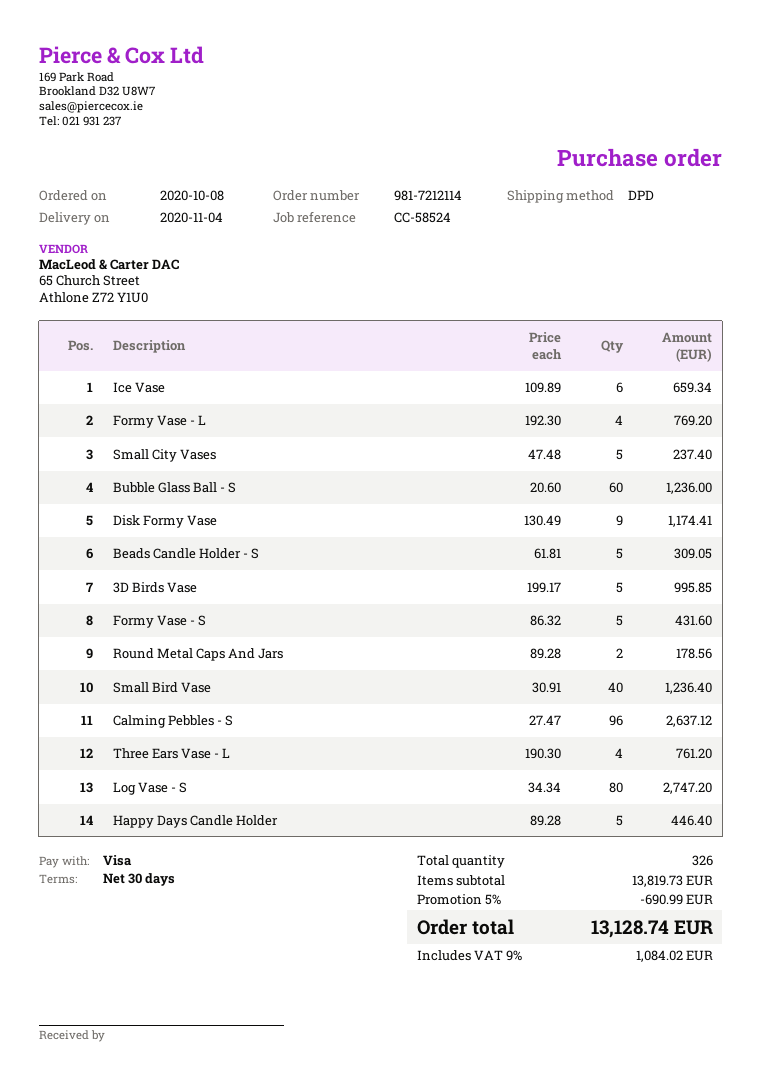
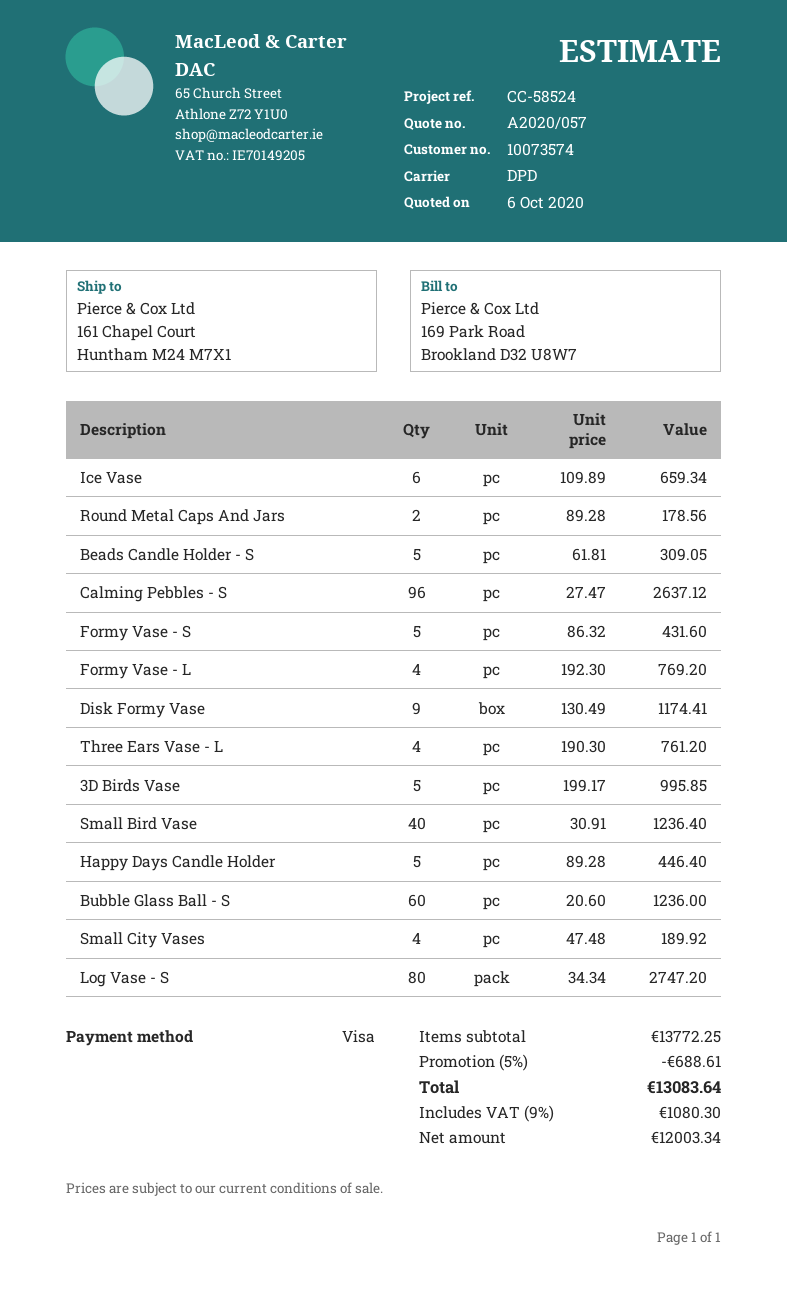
Small City Vases: 5 x 47.48 = 237.40 -> 4 x 47.48 = 189.92
subtotal: 13819.73 -> 13772.25
discount: 5% = 690.99 -> 5% = 688.61
tax: 9% = 1084.02 -> 9% = 1080.30
total: 13128.74 -> 13083.64

